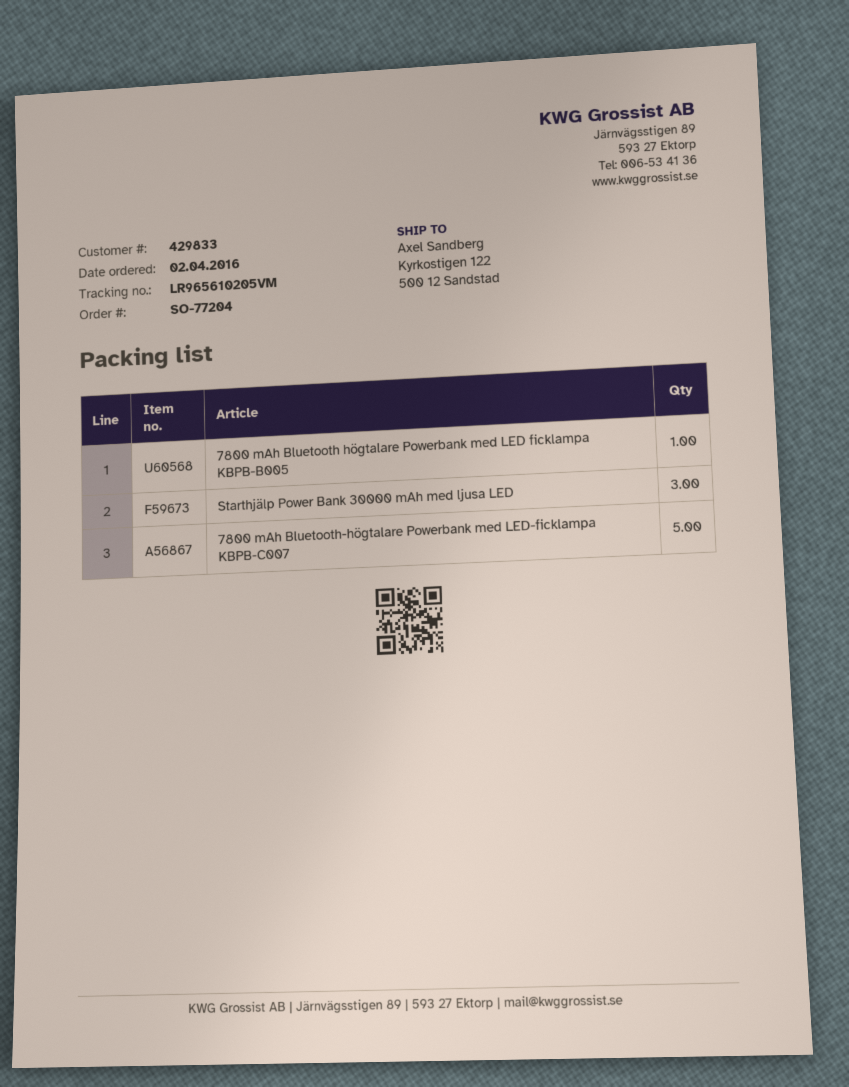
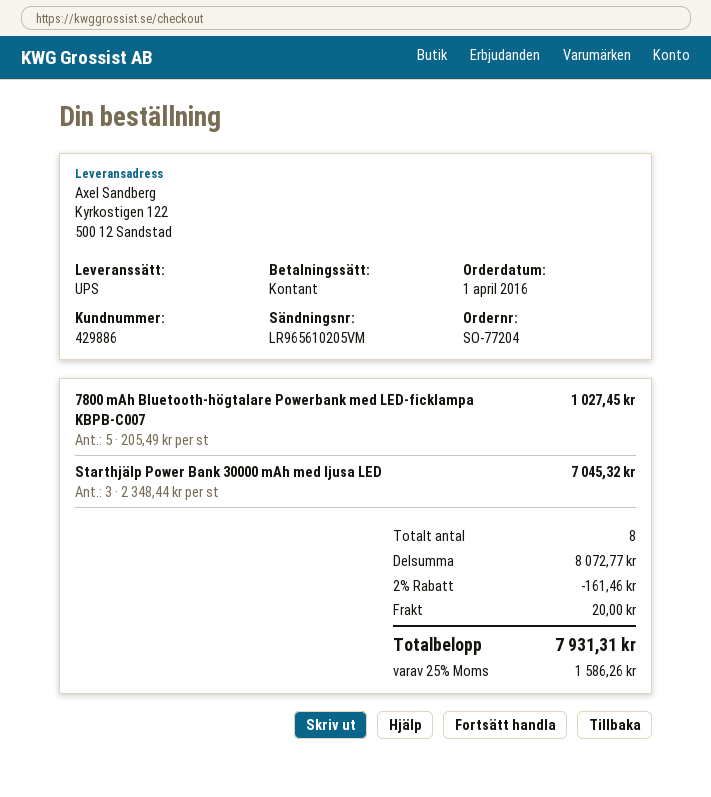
order date: 2016-04-02 -> 2016-04-01
customer number: 429833 -> 429886
7800 mAh Bluetooth högtalare Powerbank med LED ficklampa KBPB-B005: 1 -> none

